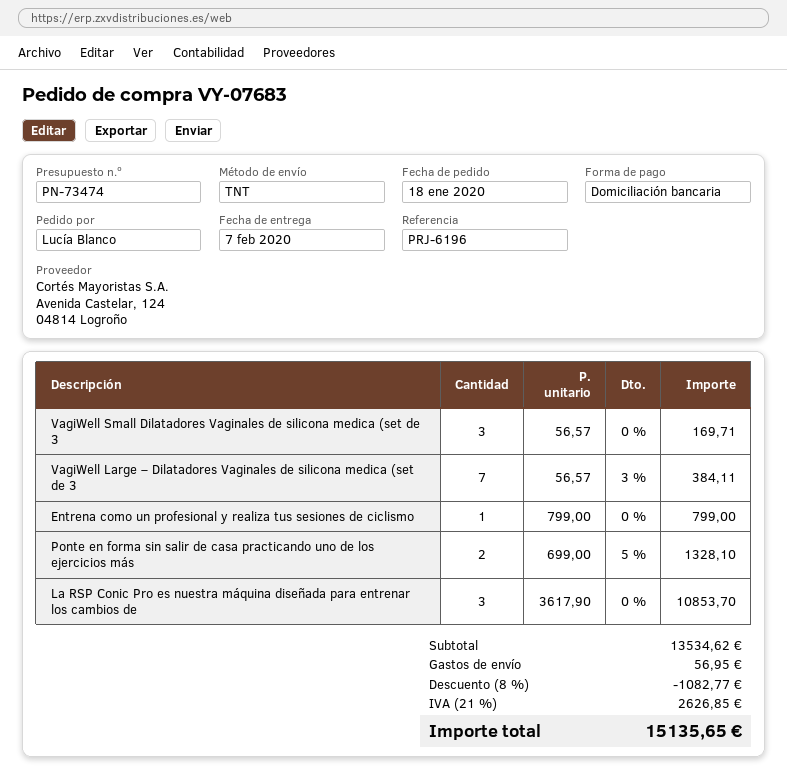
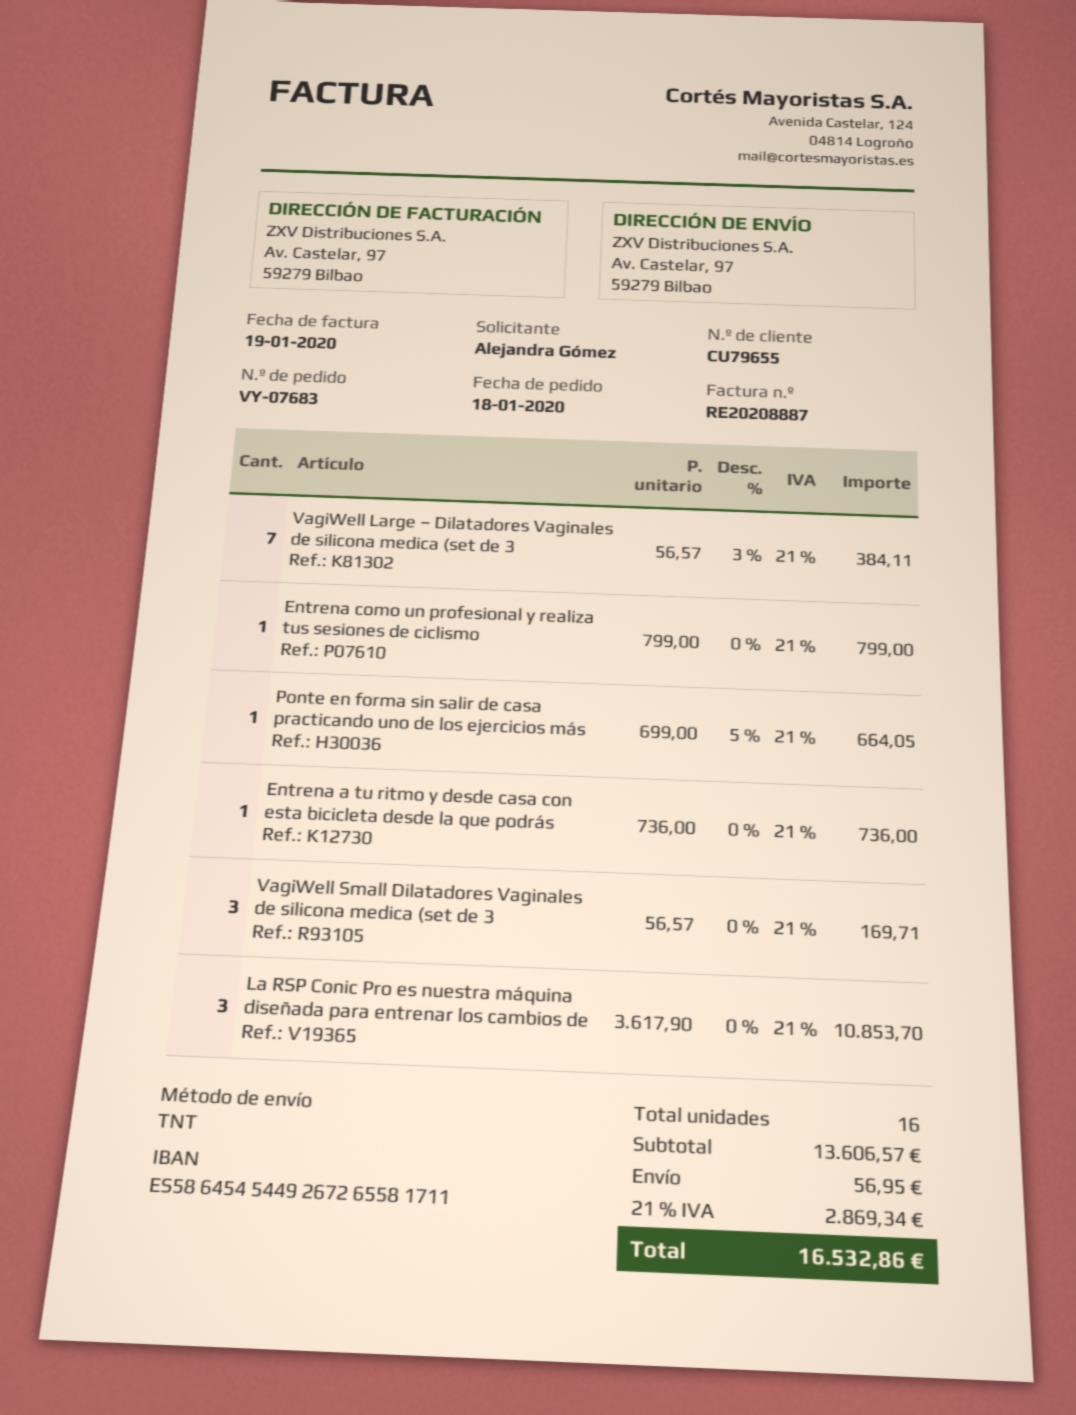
ordered by: Lucía Blanco -> Alejandra Gómez
Ponte en forma sin salir de casa practicando uno de los ejercicios más: 2 x 699.00 - 5% = 1328.10 -> 1 x 699.00 - 5% = 664.05
Entrena a tu ritmo y desde casa con esta bicicleta desde la que podrás: none -> 1 x 736.00 = 736.00
subtotal: 13534.62 -> 13606.57
discount: 8% = 1082.77 -> none
tax: 21% = 2626.85 -> 21% = 2869.34
total: 15135.65 -> 16532.86

